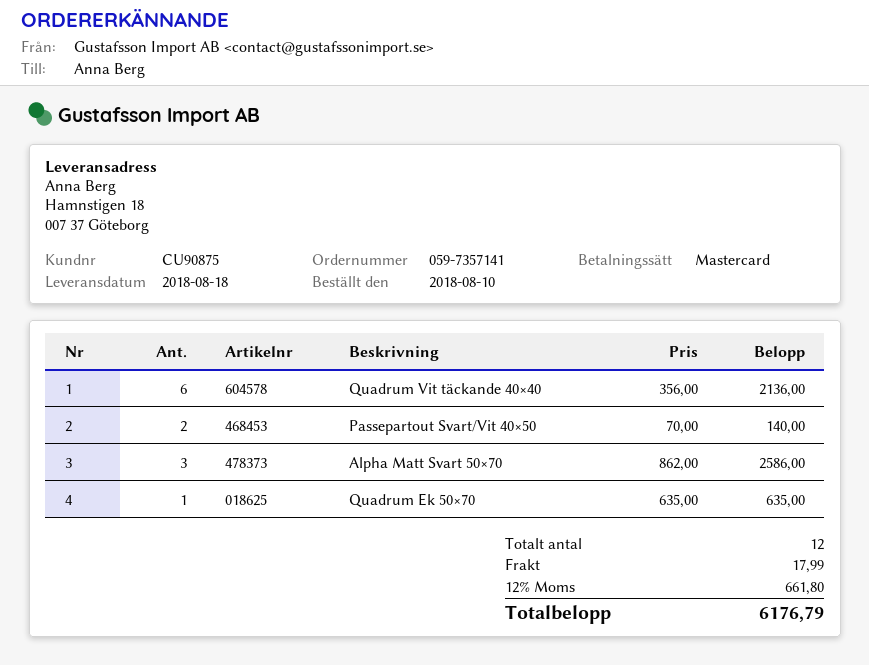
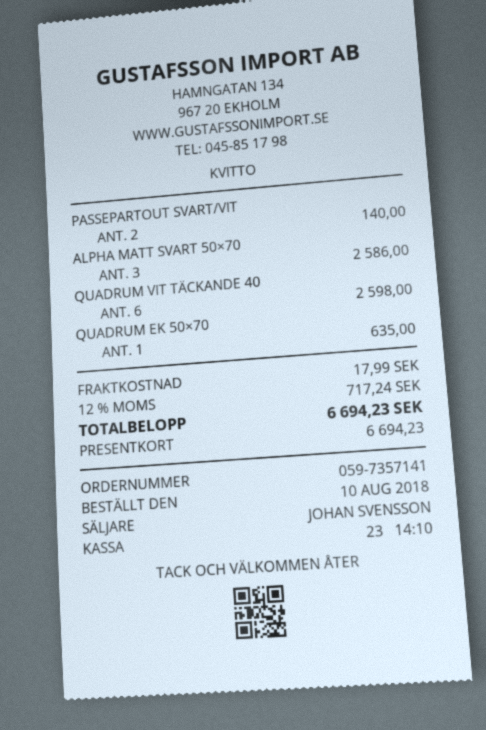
payment method: Mastercard -> gift card
Quadrum Vit täckande 40×40: 6 for 2136.00 -> 6 for 2598.00
tax: 12% = 661.80 -> 12% = 717.24
total: 6176.79 -> 6694.23

